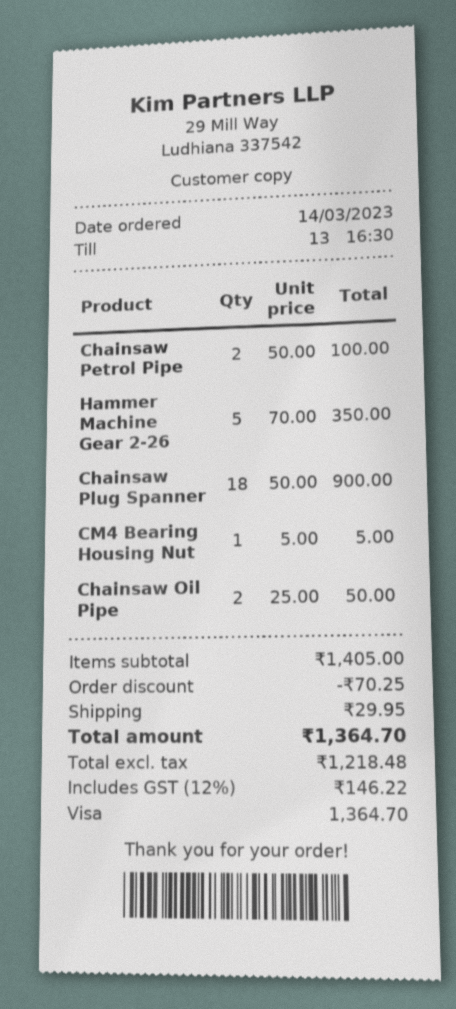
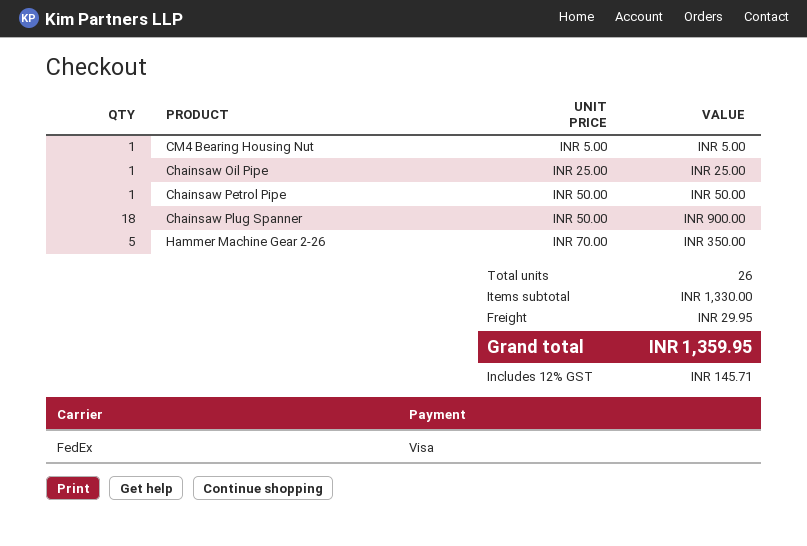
Chainsaw Petrol Pipe: 2 x 50.00 = 100.00 -> 1 x 50.00 = 50.00
Chainsaw Oil Pipe: 2 x 25.00 = 50.00 -> 1 x 25.00 = 25.00
subtotal: 1405.00 -> 1330.00
discount: 70.25 -> none
tax: 12% = 146.22 -> 12% = 145.71
total: 1364.70 -> 1359.95

